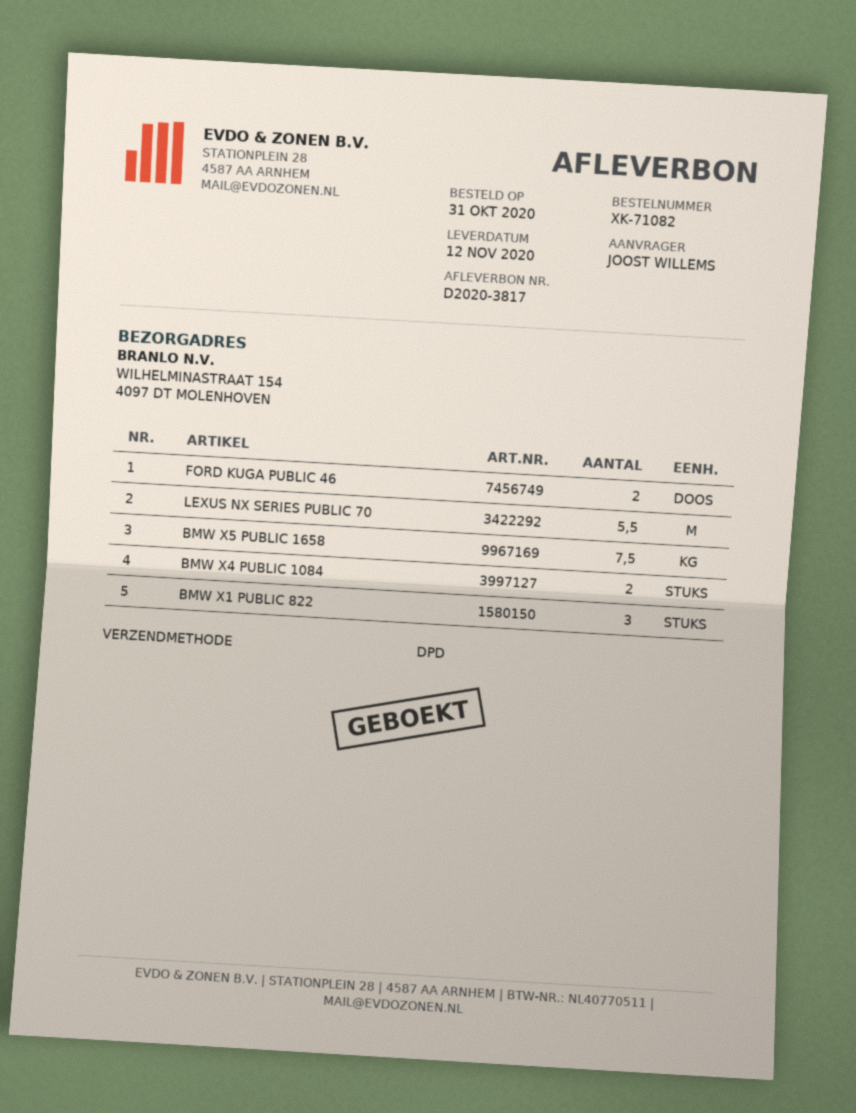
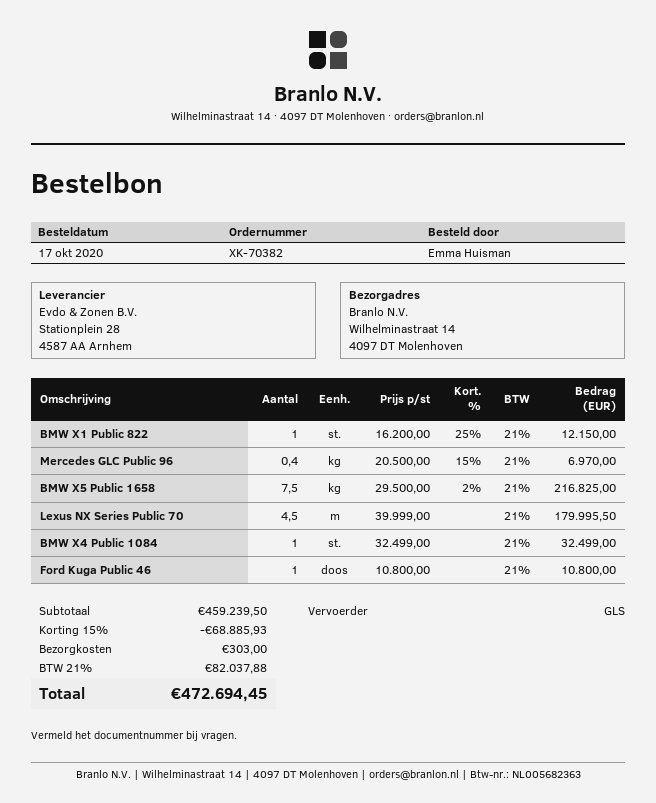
order number: XK-71082 -> XK-70382
order date: 2020-10-31 -> 2020-10-17
ordered by: JOOST WILLEMS -> Emma Huisman
shipping method: DPD -> GLS
ship to: WILHELMINASTRAAT 154, 4097 DT MOLENHOVEN -> Wilhelminastraat 14, 4097 DT Molenhoven
FORD KUGA PUBLIC 46: 2 -> 1
LEXUS NX SERIES PUBLIC 70: 5.5 -> 4.5
BMW X4 PUBLIC 1084: 2 -> 1
BMW X1 PUBLIC 822: 3 -> 1
Mercedes GLC Public 96: none -> 0.4

